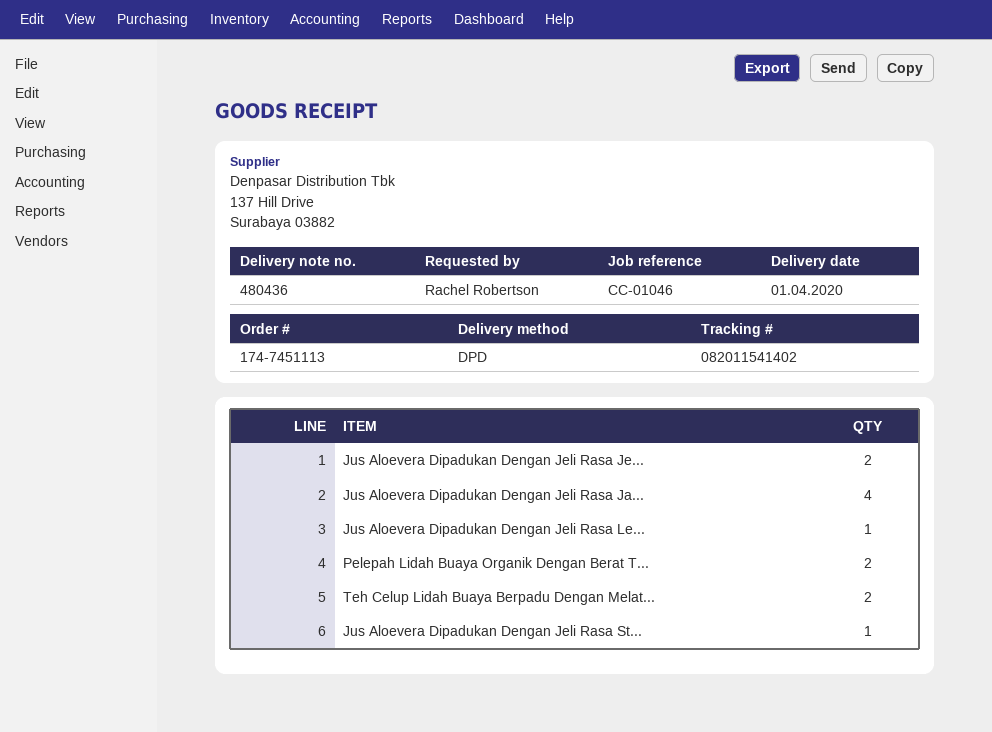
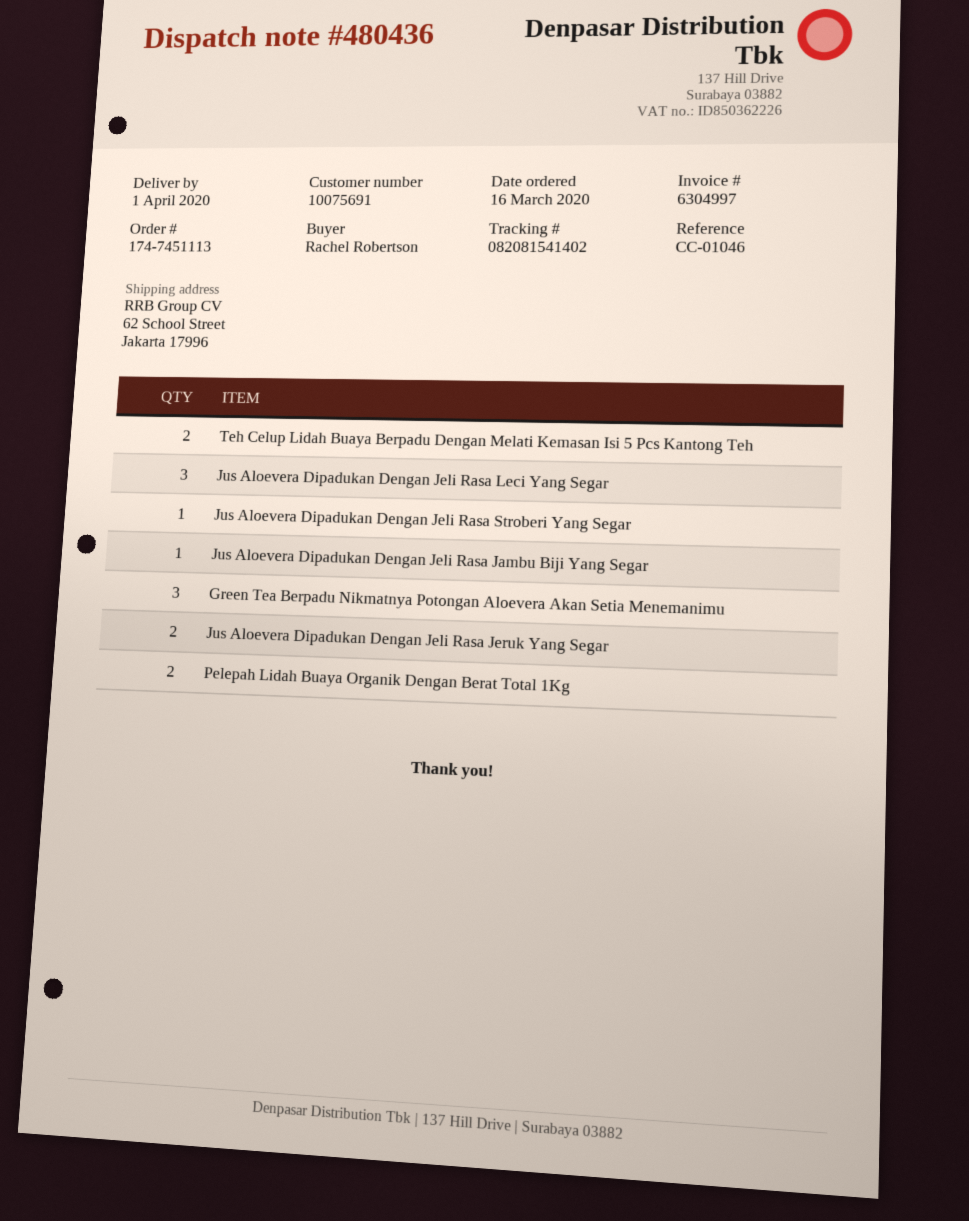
tracking number: 082011541402 -> 082081541402
Jus Aloevera Dipadukan Dengan Jeli Rasa Ja...: 4 -> 1
Jus Aloevera Dipadukan Dengan Jeli Rasa Le...: 1 -> 3
Green Tea Berpadu Nikmatnya Potongan Aloevera Akan Setia Menemanimu: none -> 3

